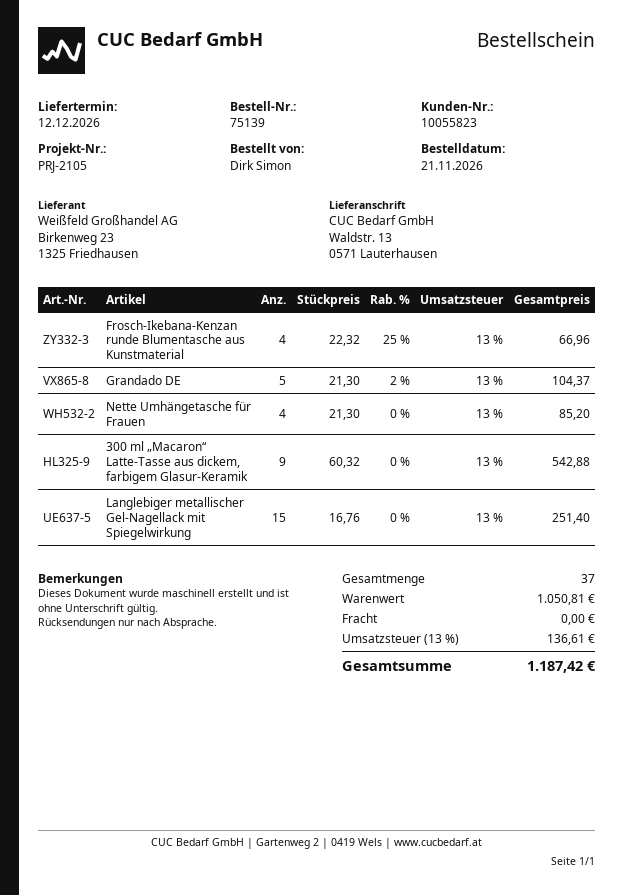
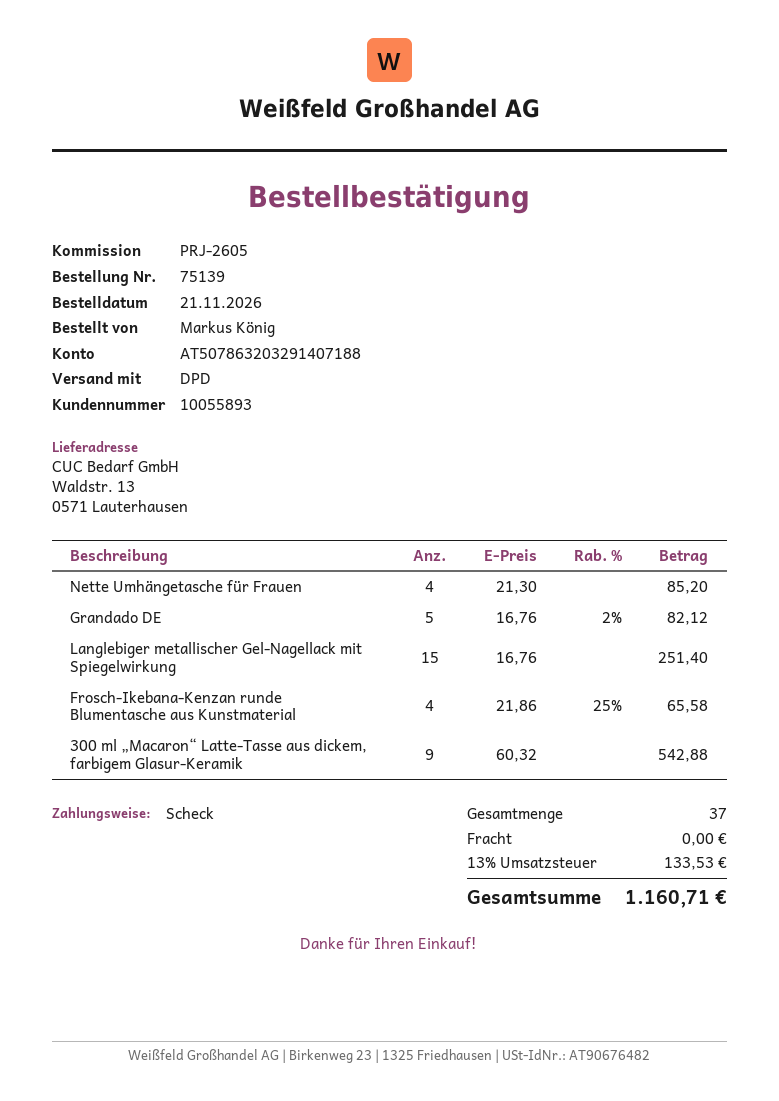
customer number: 10055823 -> 10055893
reference: PRJ-2105 -> PRJ-2605
ordered by: Dirk Simon -> Markus König
Frosch-Ikebana-Kenzan runde Blumentasche aus Kunstmaterial: 4 x 22.32 - 25% = 66.96 -> 4 x 21.86 - 25% = 65.58
Grandado DE: 5 x 21.30 - 2% = 104.37 -> 5 x 16.76 - 2% = 82.12
tax: 13% = 136.61 -> 13% = 133.53
total: 1187.42 -> 1160.71

